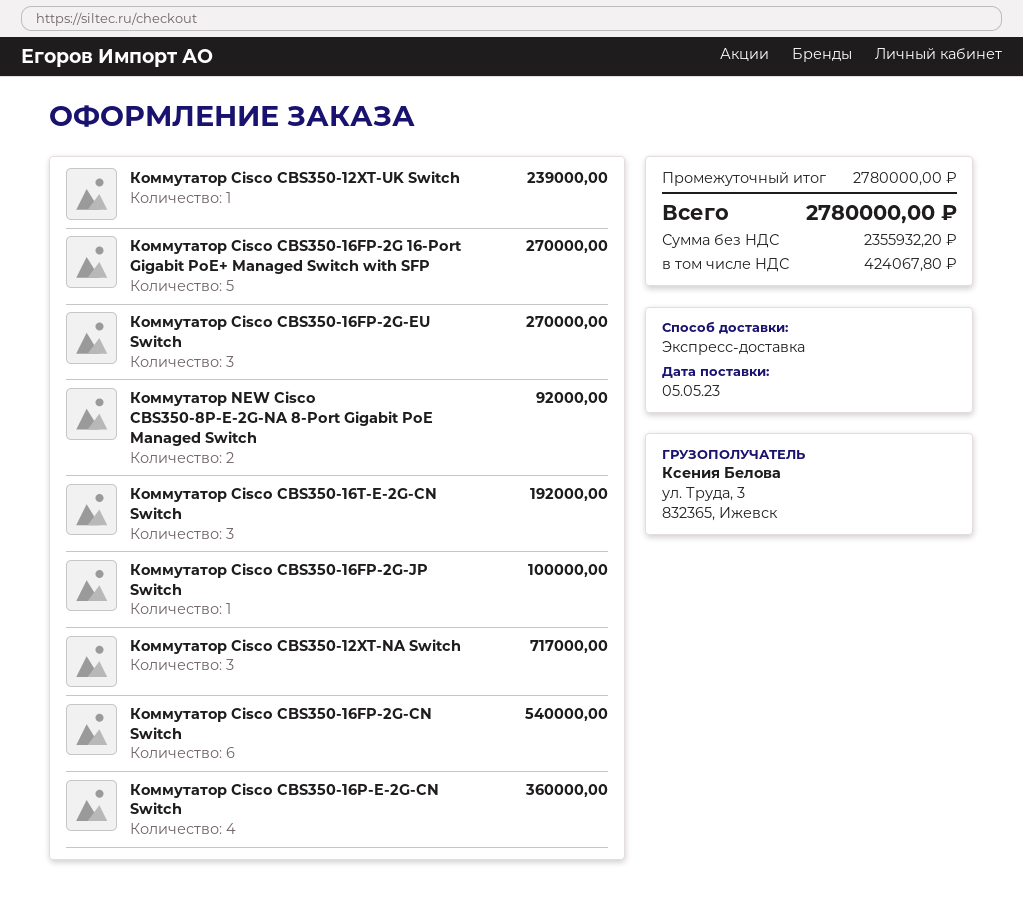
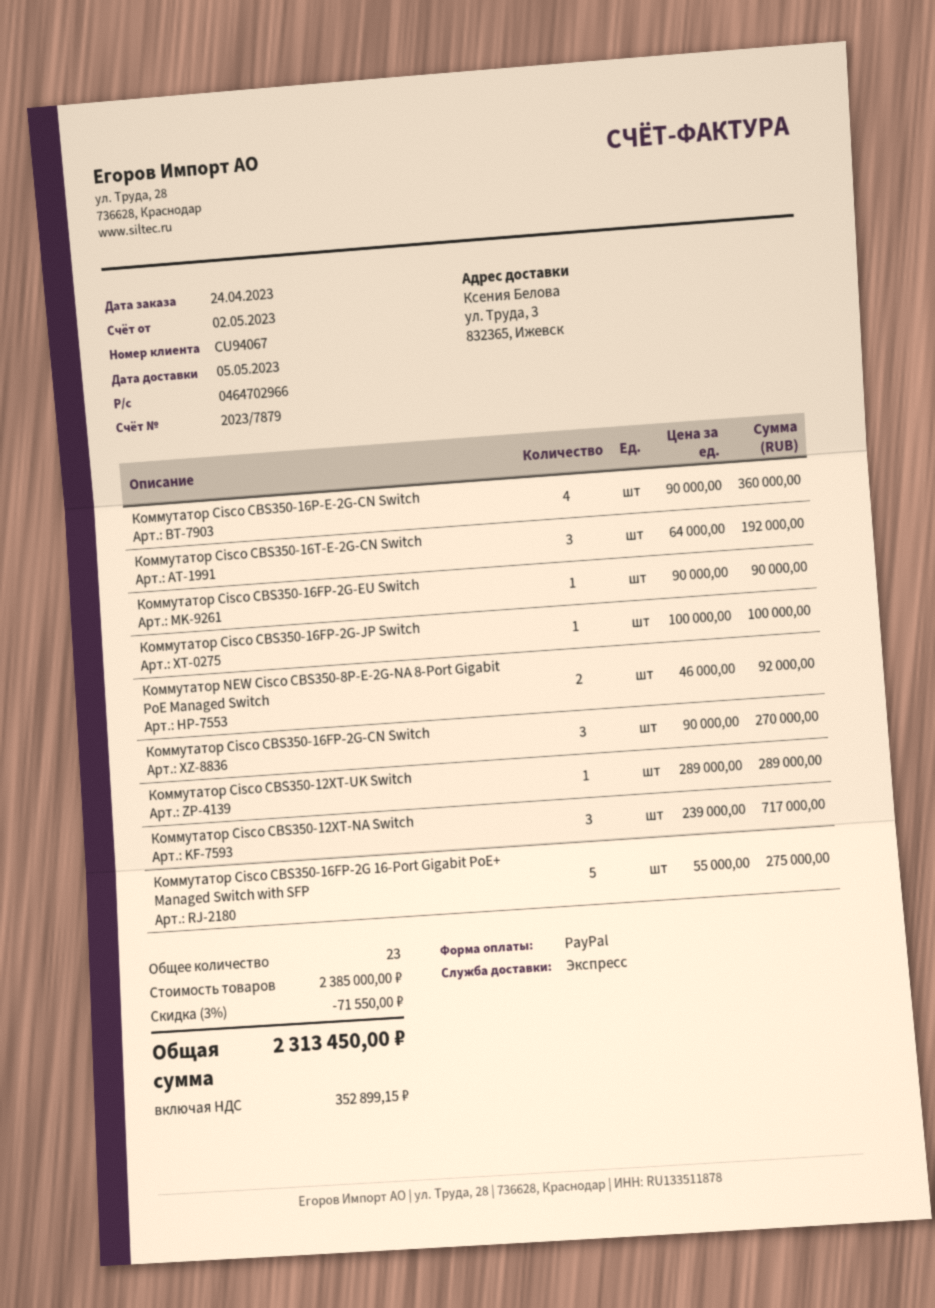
Коммутатор Cisco CBS350-12XT-UK Switch: 1 for 239000.00 -> 1 for 289000.00
Коммутатор Cisco CBS350-16FP-2G 16-Port Gigabit PoE+ Managed Switch with SFP: 5 for 270000.00 -> 5 for 275000.00
Коммутатор Cisco CBS350-16FP-2G-EU Switch: 3 for 270000.00 -> 1 for 90000.00
Коммутатор Cisco CBS350-16FP-2G-CN Switch: 6 for 540000.00 -> 3 for 270000.00
subtotal: 2780000.00 -> 2385000.00
discount: none -> 3% = 71550.00
tax: 424067.80 -> 352899.15
total: 2780000.00 -> 2313450.00

